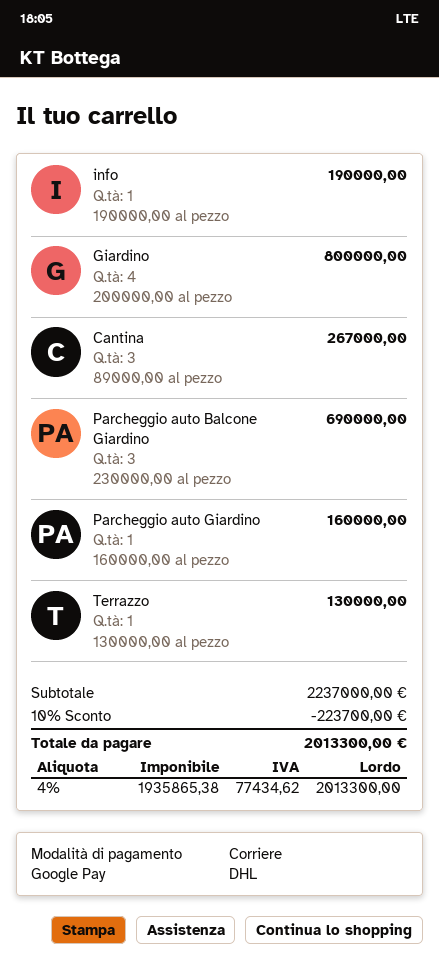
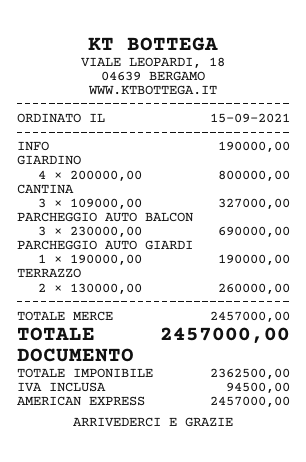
payment method: Google Pay -> American Express
Cantina: 3 x 89000.00 = 267000.00 -> 3 x 109000.00 = 327000.00
Parcheggio auto Giardino: 1 x 160000.00 = 160000.00 -> 1 x 190000.00 = 190000.00
Terrazzo: 1 x 130000.00 = 130000.00 -> 2 x 130000.00 = 260000.00
subtotal: 2237000.00 -> 2457000.00
discount: 10% = 223700.00 -> none
net: 1935865.38 -> 2362500.00
tax: 77434.62 -> 94500.00
total: 2013300.00 -> 2457000.00

